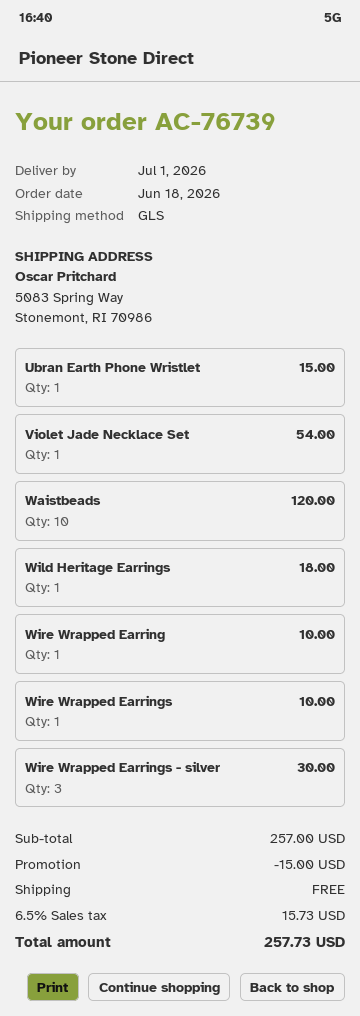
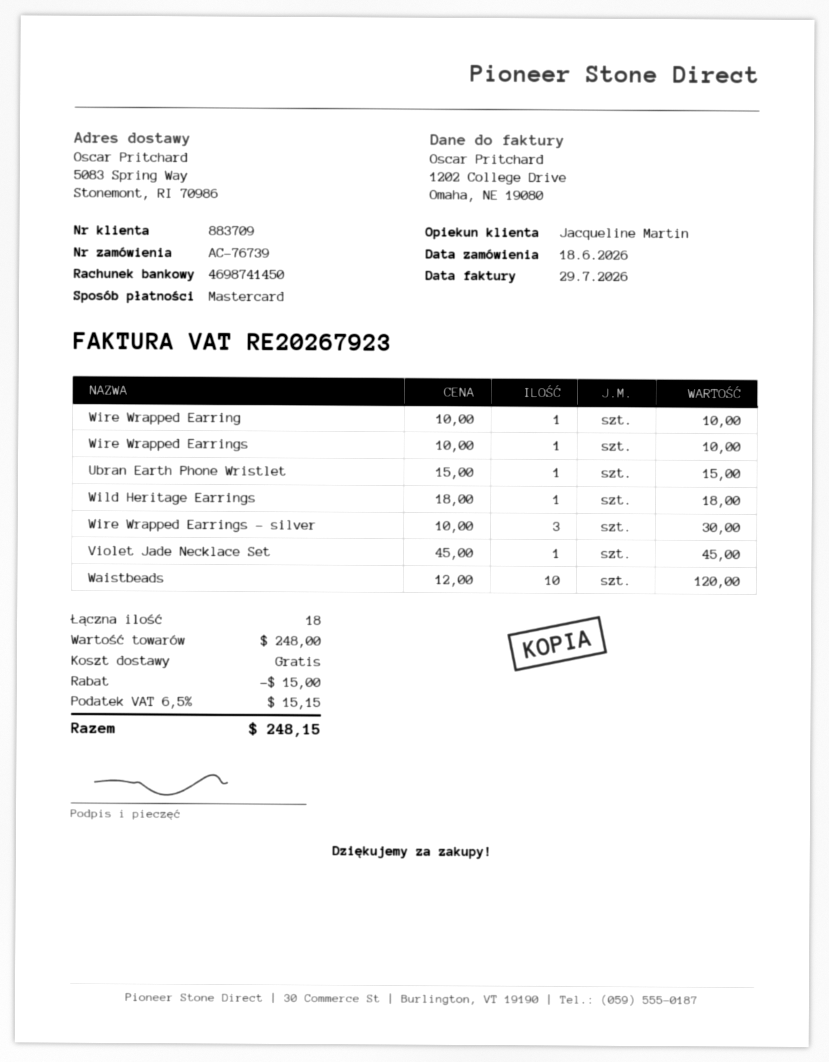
Violet Jade Necklace Set: 1 for 54.00 -> 1 for 45.00
subtotal: 257.00 -> 248.00
tax: 6.5% = 15.73 -> 6.5% = 15.15
total: 257.73 -> 248.15

